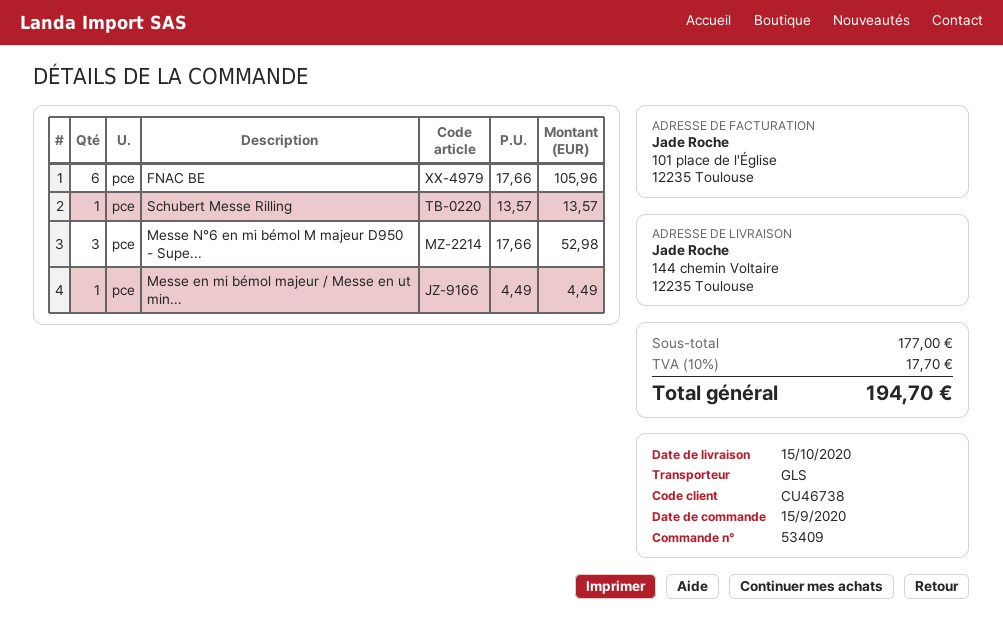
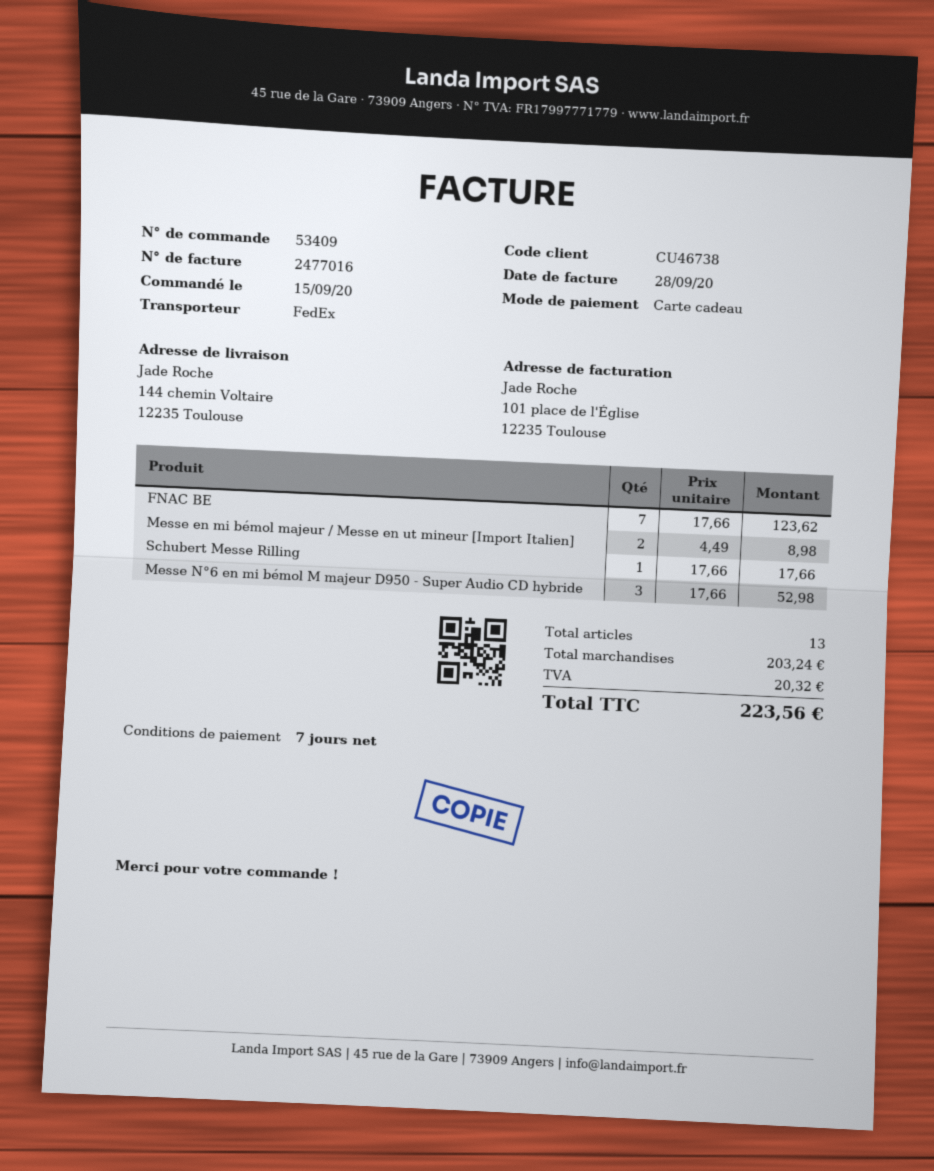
shipping method: GLS -> FedEx
FNAC BE: 6 x 17.66 = 105.96 -> 7 x 17.66 = 123.62
Schubert Messe Rilling: 1 x 13.57 = 13.57 -> 1 x 17.66 = 17.66
Messe en mi bémol majeur / Messe en ut min...: 1 x 4.49 = 4.49 -> 2 x 4.49 = 8.98
subtotal: 177.00 -> 203.24
tax: 17.70 -> 20.32
total: 194.70 -> 223.56

